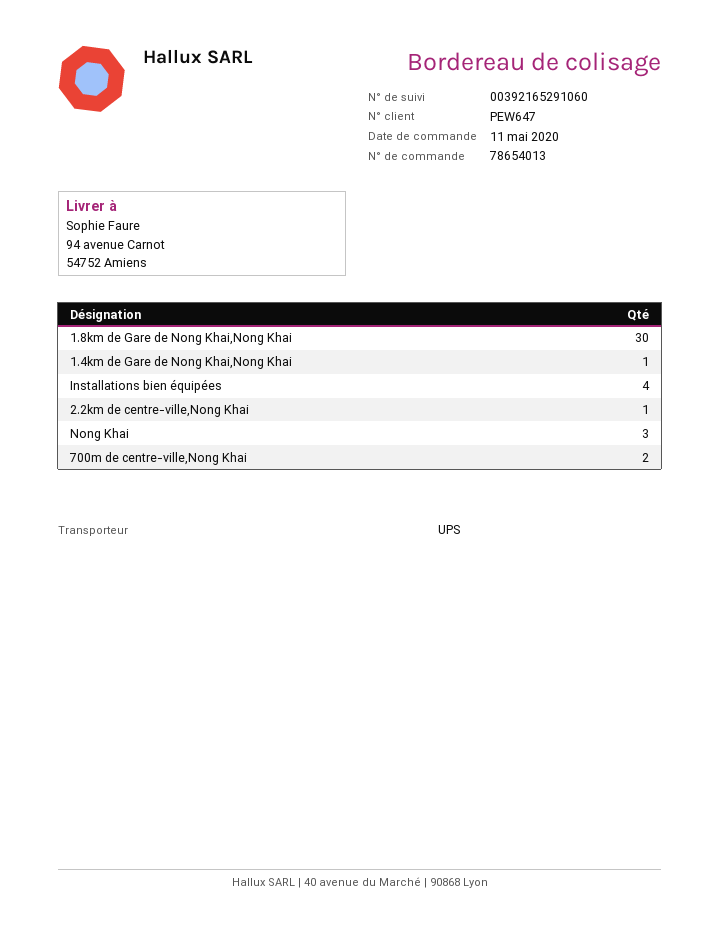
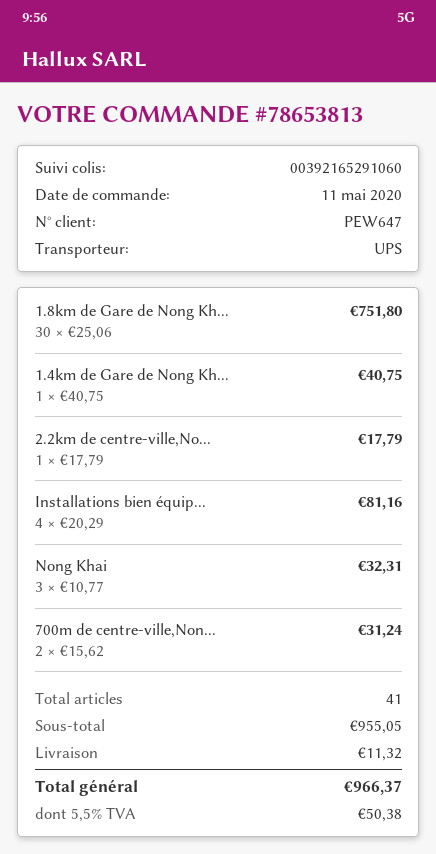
order number: 78654013 -> 78653813

